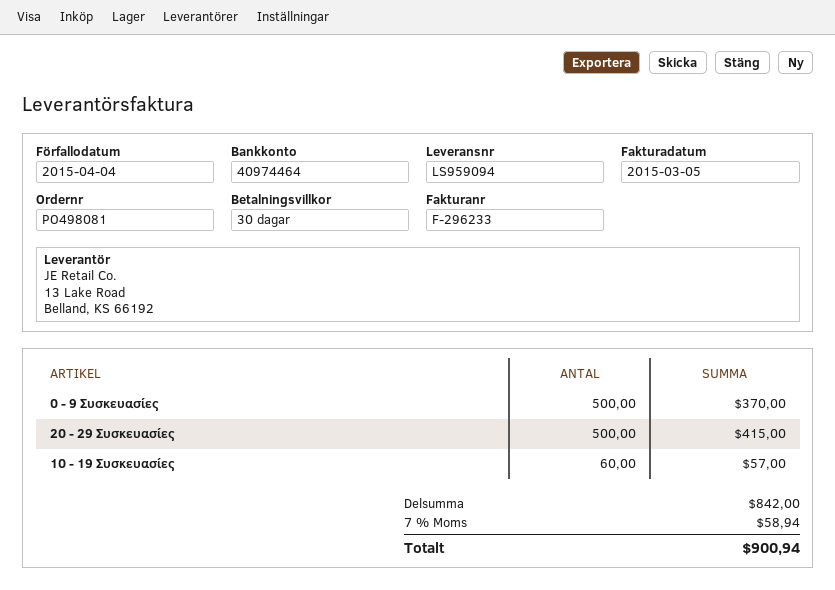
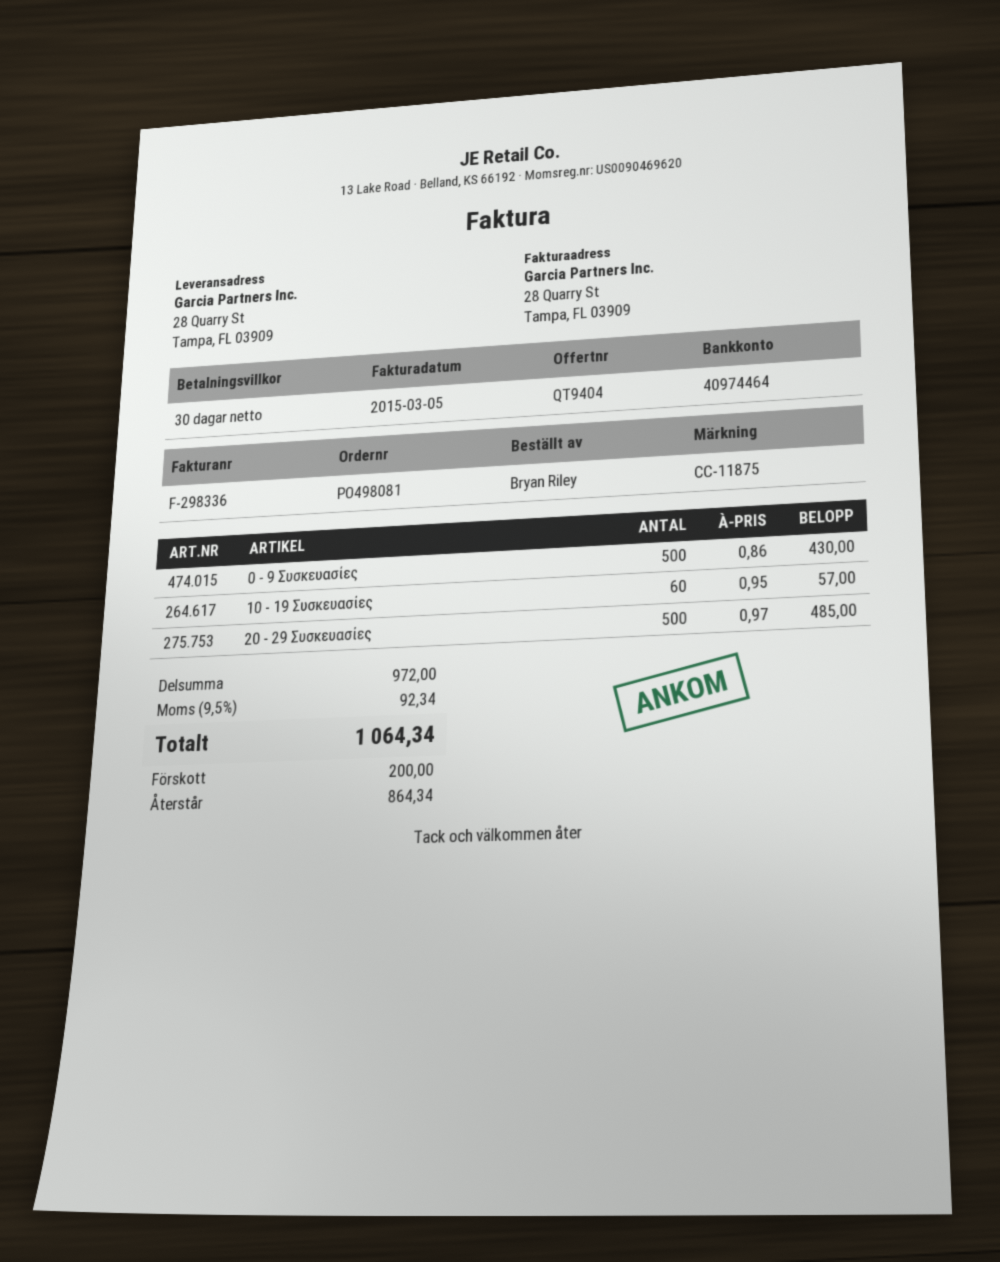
invoice number: F-296233 -> F-298336
0 - 9 Συσκευασίες: 500 for 370.00 -> 500 for 430.00
20 - 29 Συσκευασίες: 500 for 415.00 -> 500 for 485.00
subtotal: 842.00 -> 972.00
tax: 7% = 58.94 -> 9.5% = 92.34
total: 900.94 -> 1064.34

